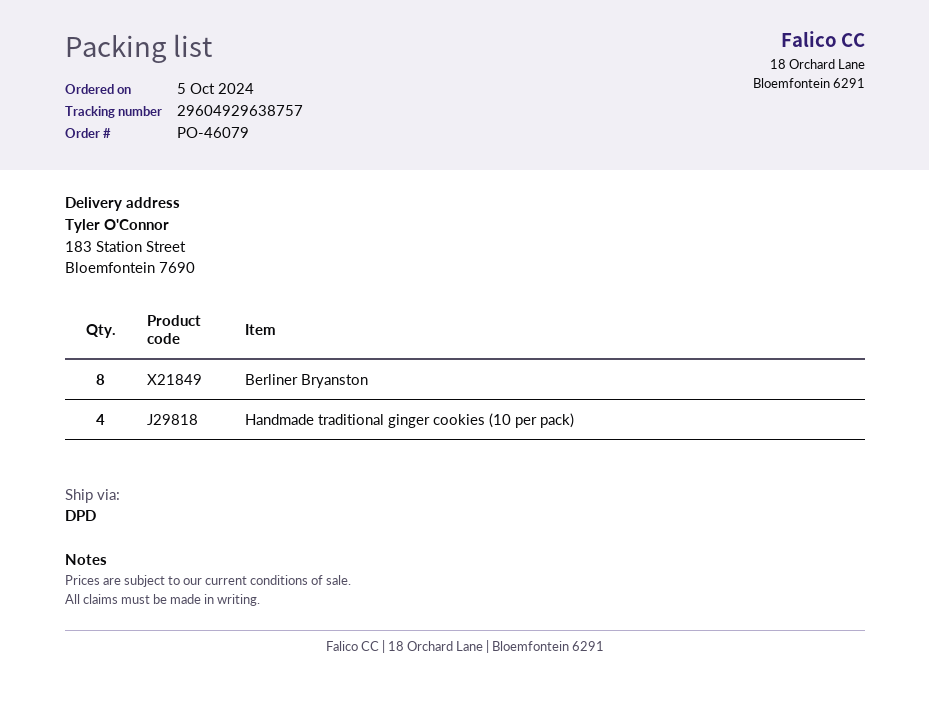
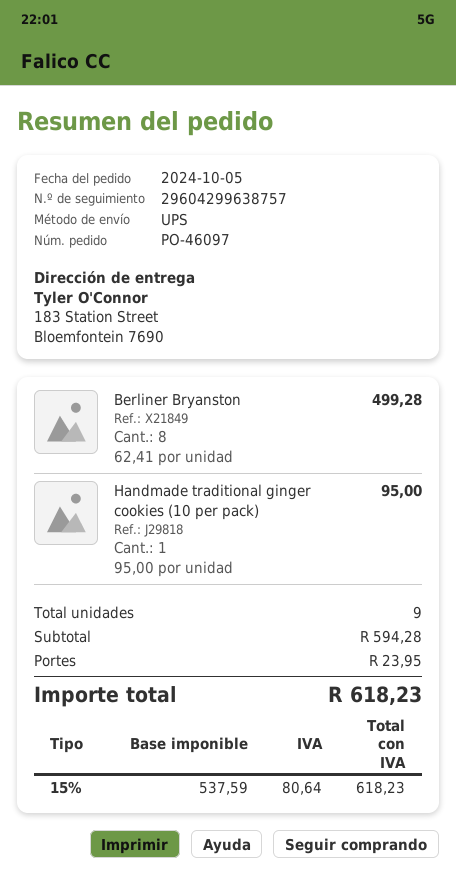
order number: PO-46079 -> PO-46097
shipping method: DPD -> UPS
tracking number: 29604929638757 -> 29604299638757
Handmade traditional ginger cookies (10 per pack): 4 -> 1

